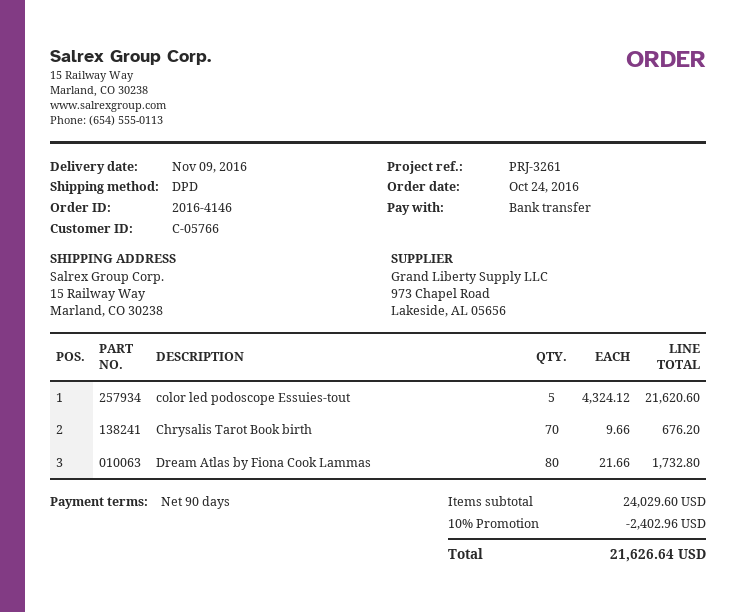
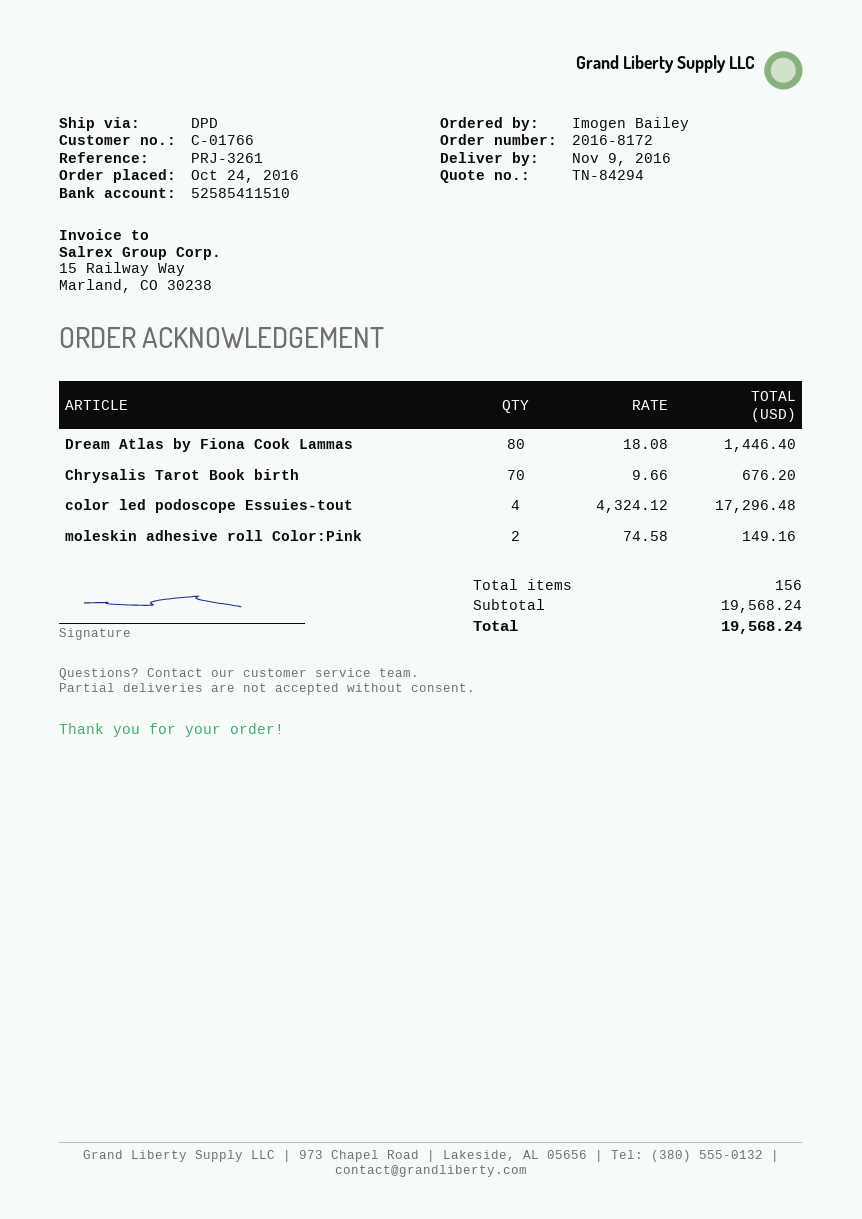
order number: 2016-4146 -> 2016-8172
customer number: C-05766 -> C-01766
color led podoscope Essuies-tout: 5 x 4324.12 = 21620.60 -> 4 x 4324.12 = 17296.48
Dream Atlas by Fiona Cook Lammas: 80 x 21.66 = 1732.80 -> 80 x 18.08 = 1446.40
moleskin adhesive roll Color:Pink: none -> 2 x 74.58 = 149.16
subtotal: 24029.60 -> 19568.24
discount: 10% = 2402.96 -> none
total: 21626.64 -> 19568.24

